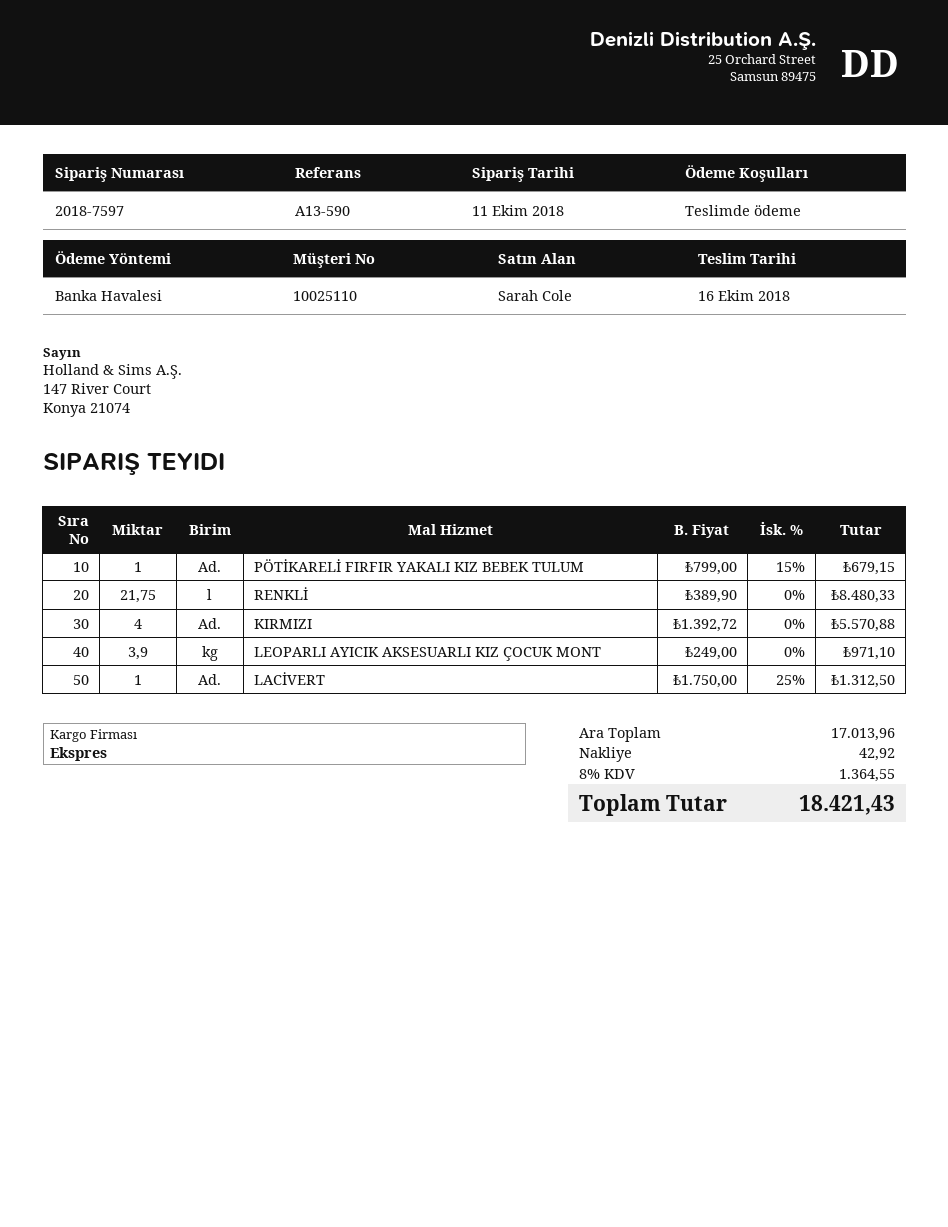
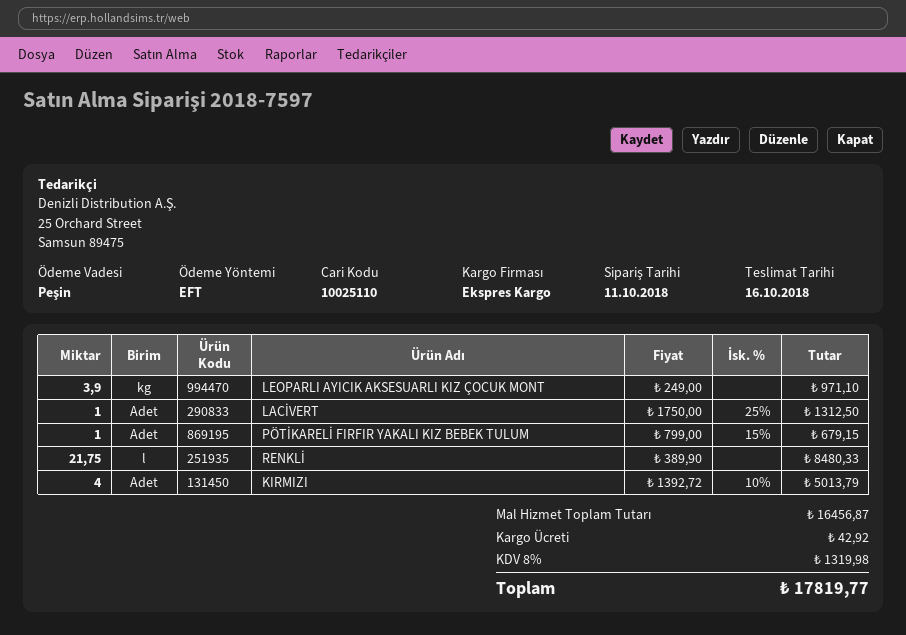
KIRMIZI: 4 x 1392.72 = 5570.88 -> 4 x 1392.72 - 10% = 5013.79
subtotal: 17013.96 -> 16456.87
tax: 8% = 1364.55 -> 8% = 1319.98
total: 18421.43 -> 17819.77

